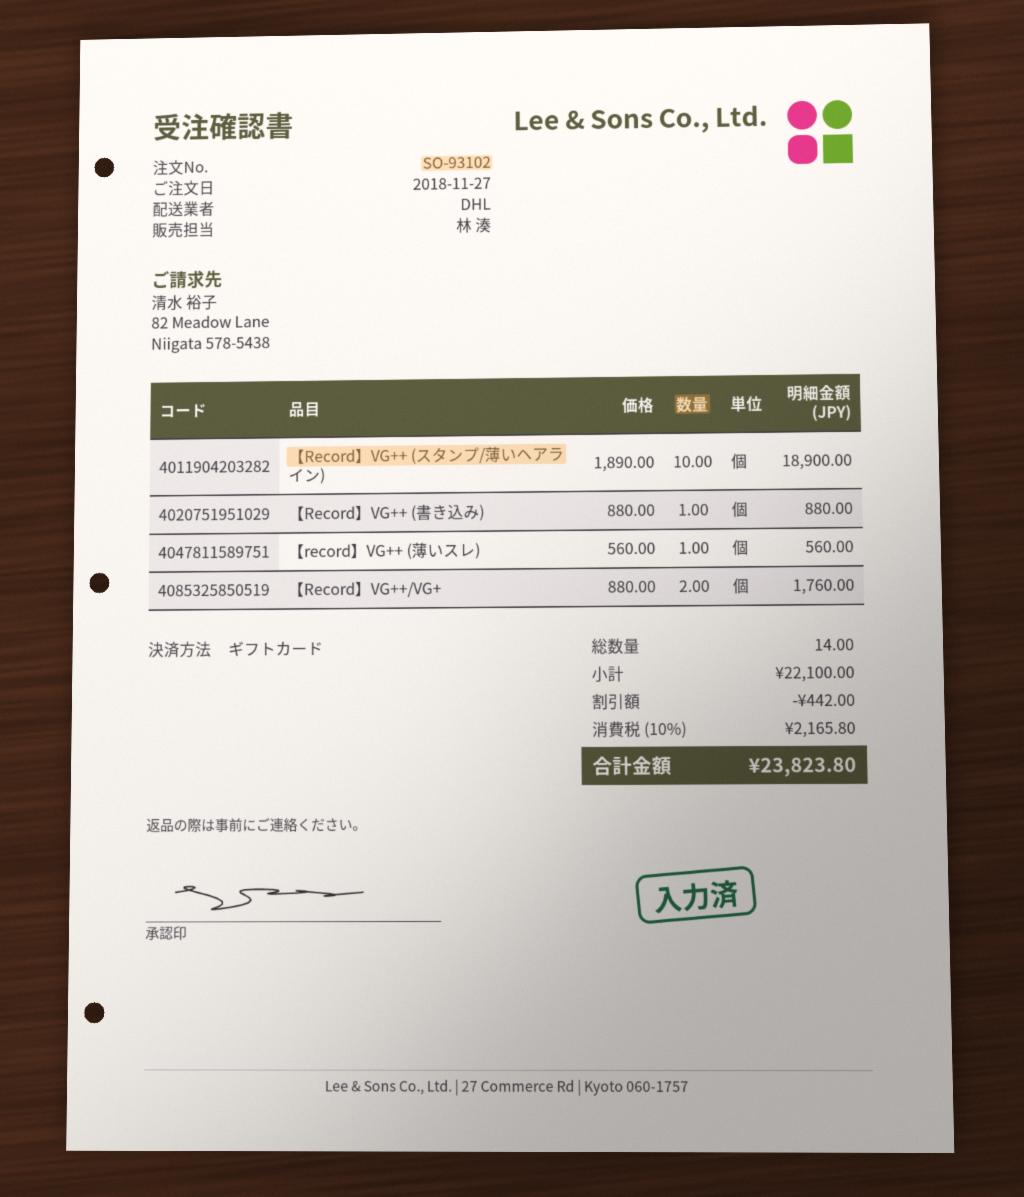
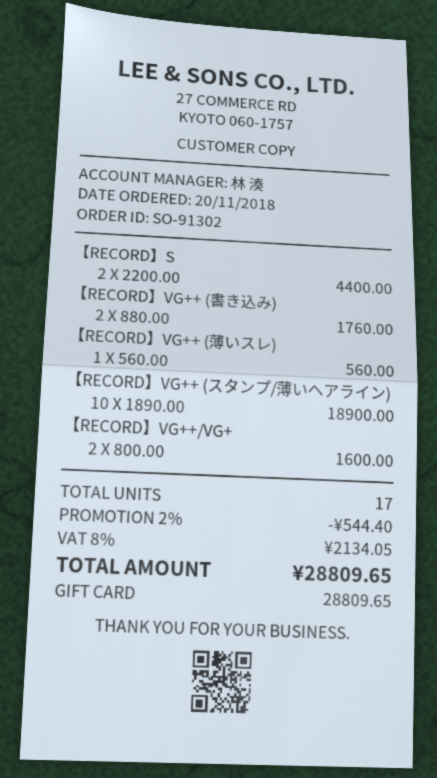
order number: SO-93102 -> SO-91302
order date: 2018-11-27 -> 2018-11-20
【Record】VG++ (書き込み): 1 x 880.00 = 880.00 -> 2 x 880.00 = 1760.00
【Record】VG++/VG+: 2 x 880.00 = 1760.00 -> 2 x 800.00 = 1600.00
【RECORD】S: none -> 2 x 2200.00 = 4400.00
total quantity: 14 -> 17
discount: 442.00 -> 544.40
tax: 10% = 2165.80 -> 8% = 2134.05
total: 23823.80 -> 28809.65

